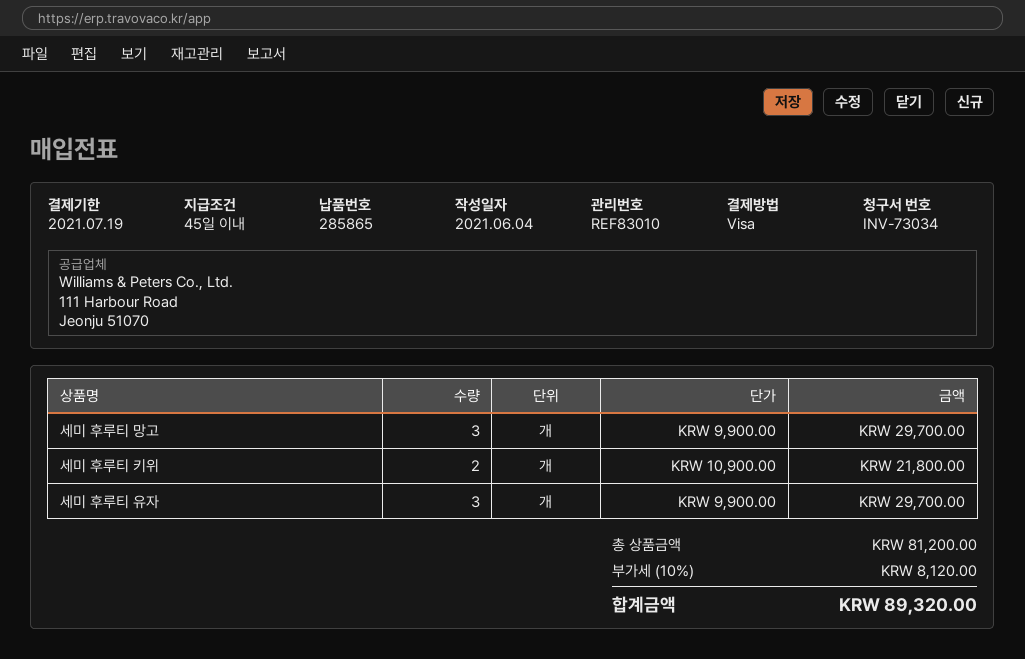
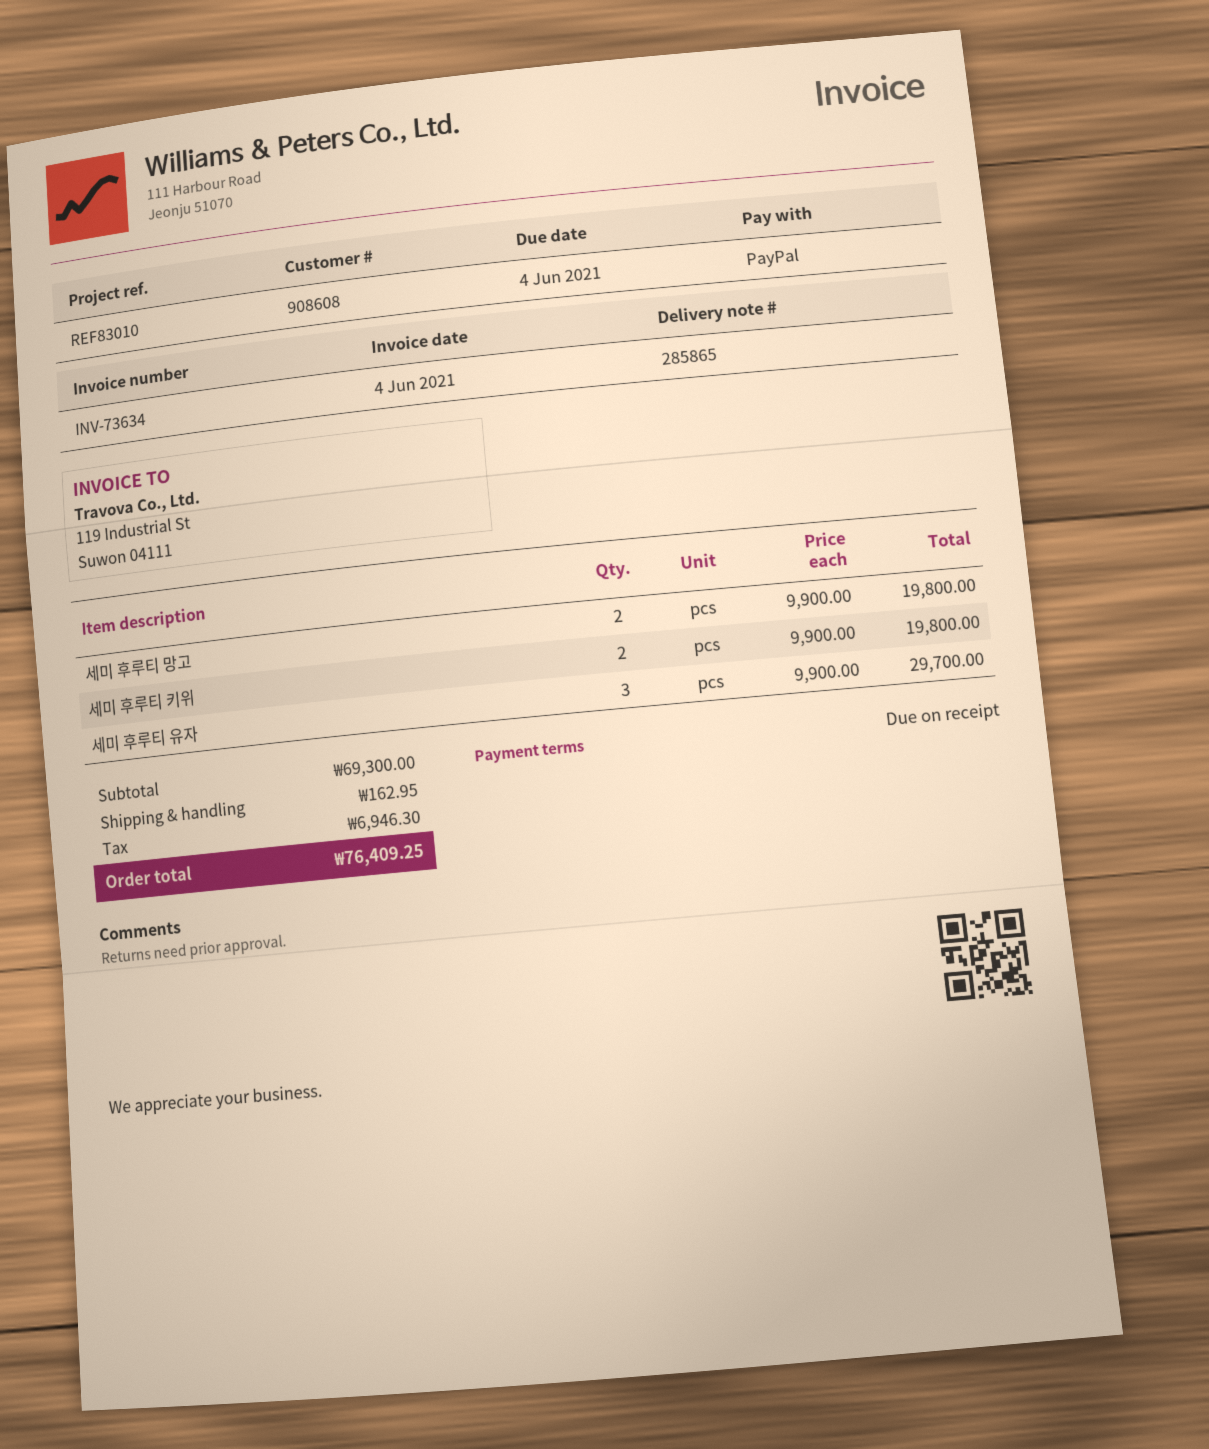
invoice number: INV-73034 -> INV-73634
payment terms: 45 days -> on receipt
due date: 2021-07-19 -> 2021-06-04
payment method: Visa -> PayPal
세미 후루티 망고: 3 x 9900.00 = 29700.00 -> 2 x 9900.00 = 19800.00
세미 후루티 키위: 2 x 10900.00 = 21800.00 -> 2 x 9900.00 = 19800.00
subtotal: 81200.00 -> 69300.00
shipping: none -> 162.95
tax: 8120.00 -> 6946.30
total: 89320.00 -> 76409.25

